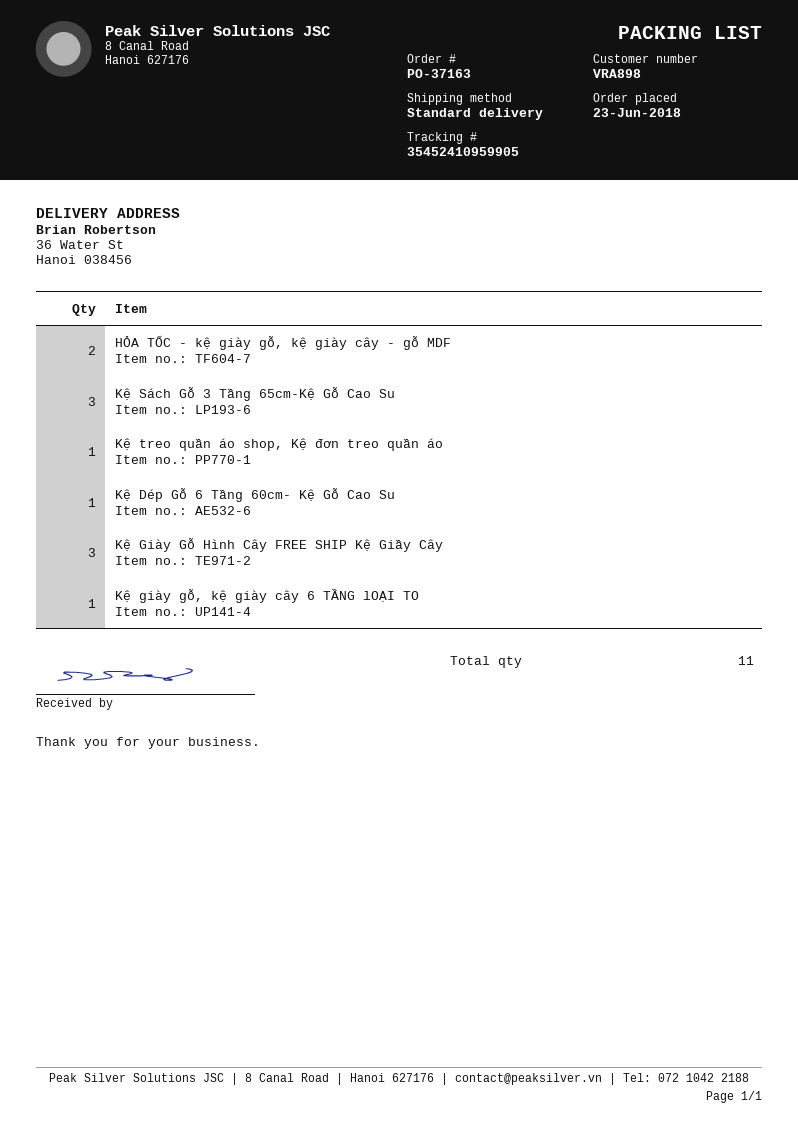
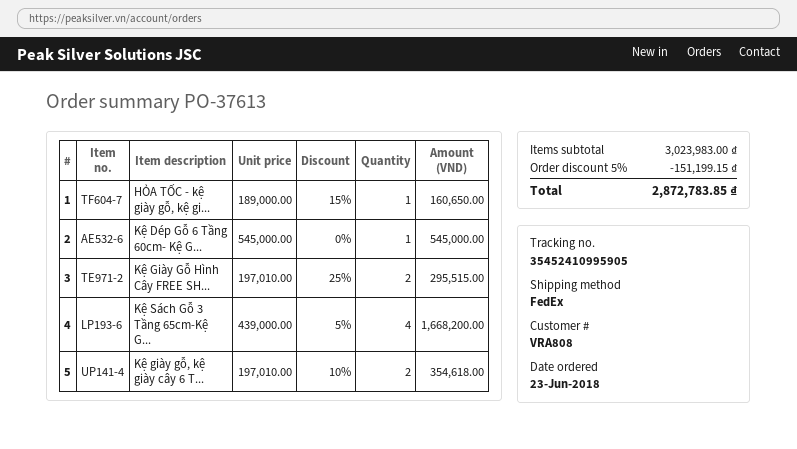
order number: PO-37163 -> PO-37613
customer number: VRA898 -> VRA808
shipping method: standard -> FedEx
tracking number: 35452410959905 -> 35452410995905
HỎA TỐC - kệ giày gỗ, kệ giày cây - gỗ MDF: 2 -> 1
Kệ Sách Gỗ 3 Tầng 65cm-Kệ Gỗ Cao Su: 3 -> 4
Kệ treo quần áo shop, Kệ đơn treo quần áo: 1 -> none
Kệ Giày Gỗ Hình Cây FREE SHIP Kệ Giầy Cây: 3 -> 2
Kệ giày gỗ, kệ giày cây 6 TẦNG lOẠI TO: 1 -> 2

